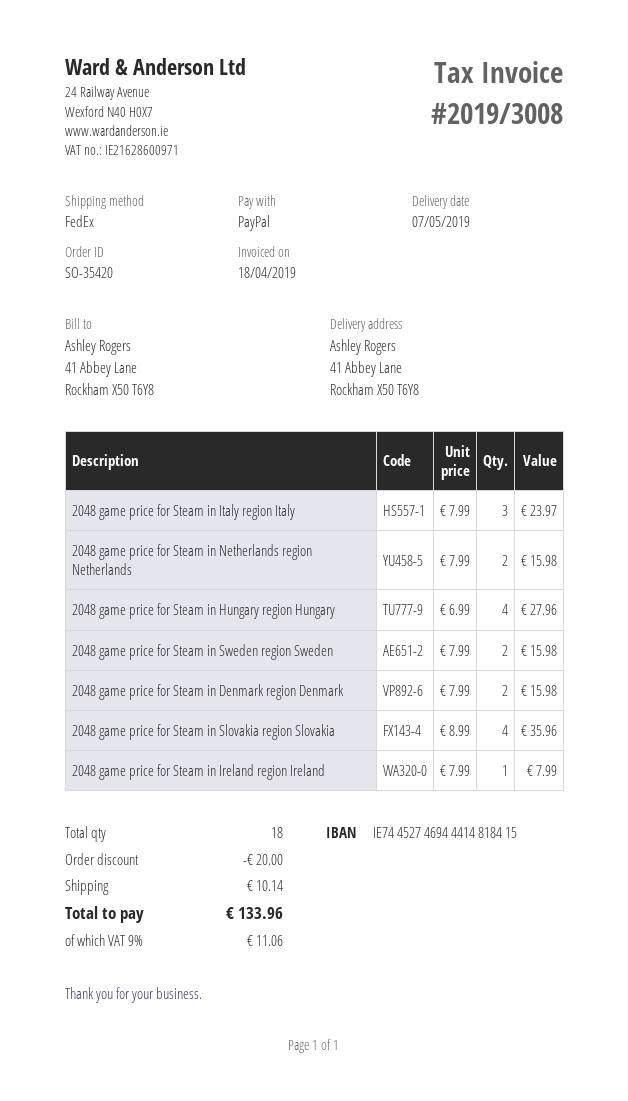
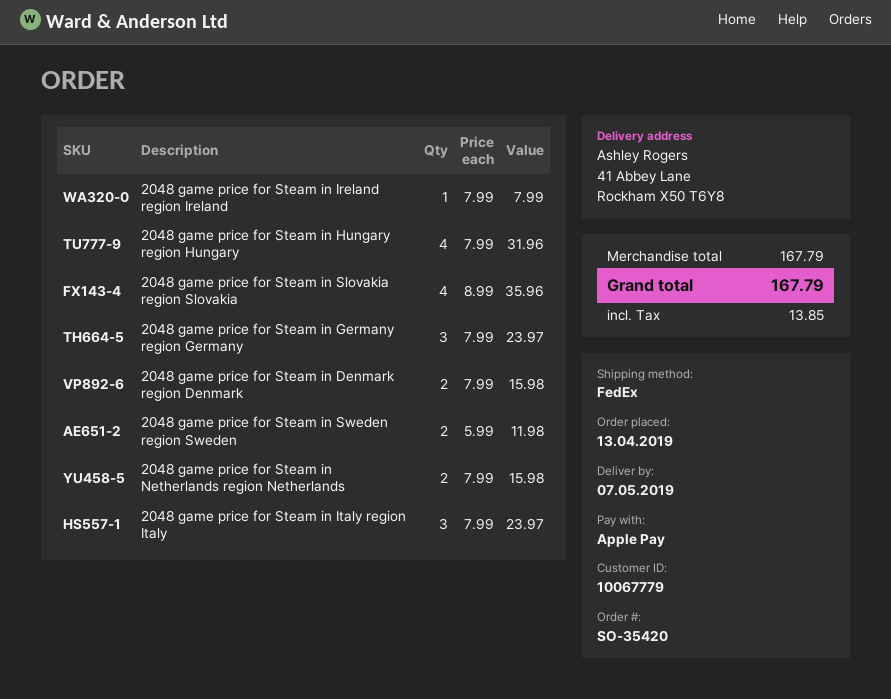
payment method: PayPal -> Apple Pay
2048 game price for Steam in Hungary region Hungary: 4 x 6.99 = 27.96 -> 4 x 7.99 = 31.96
2048 game price for Steam in Sweden region Sweden: 2 x 7.99 = 15.98 -> 2 x 5.99 = 11.98
2048 game price for Steam in Germany region Germany: none -> 3 x 7.99 = 23.97
discount: 20.00 -> none
shipping: 10.14 -> none
tax: 11.06 -> 13.85
total: 133.96 -> 167.79

